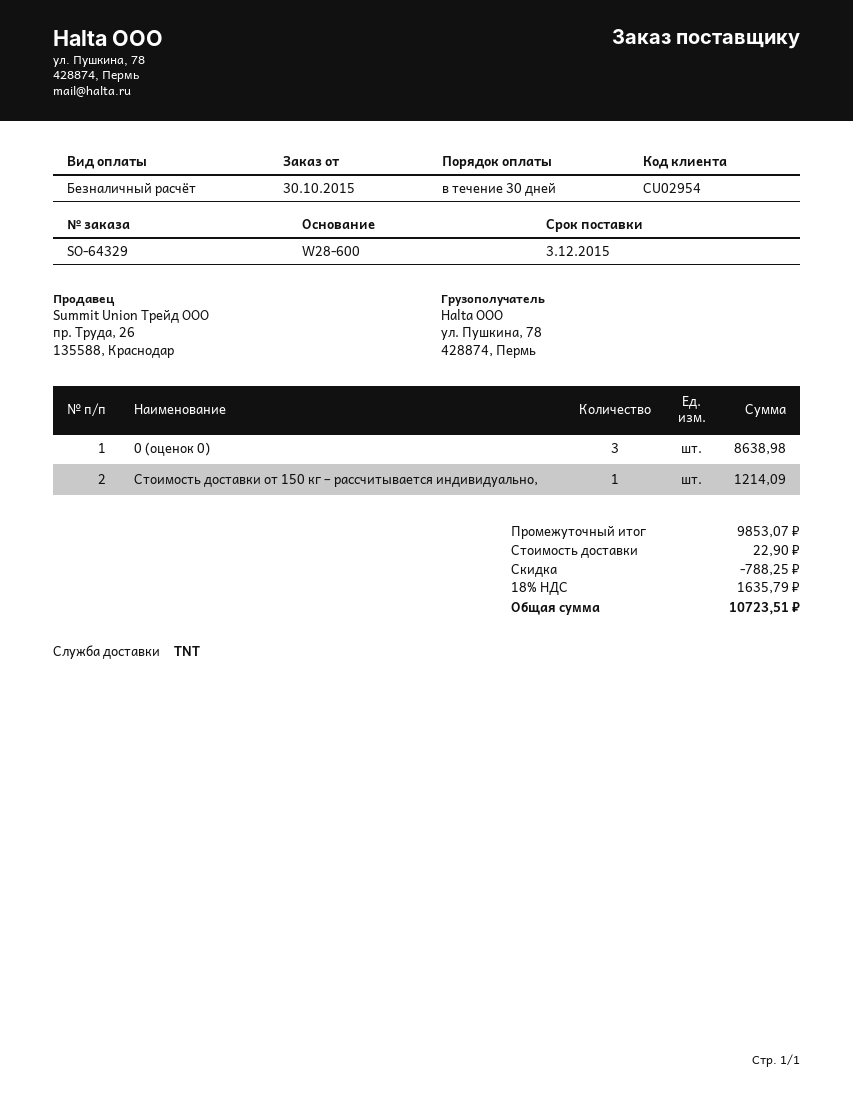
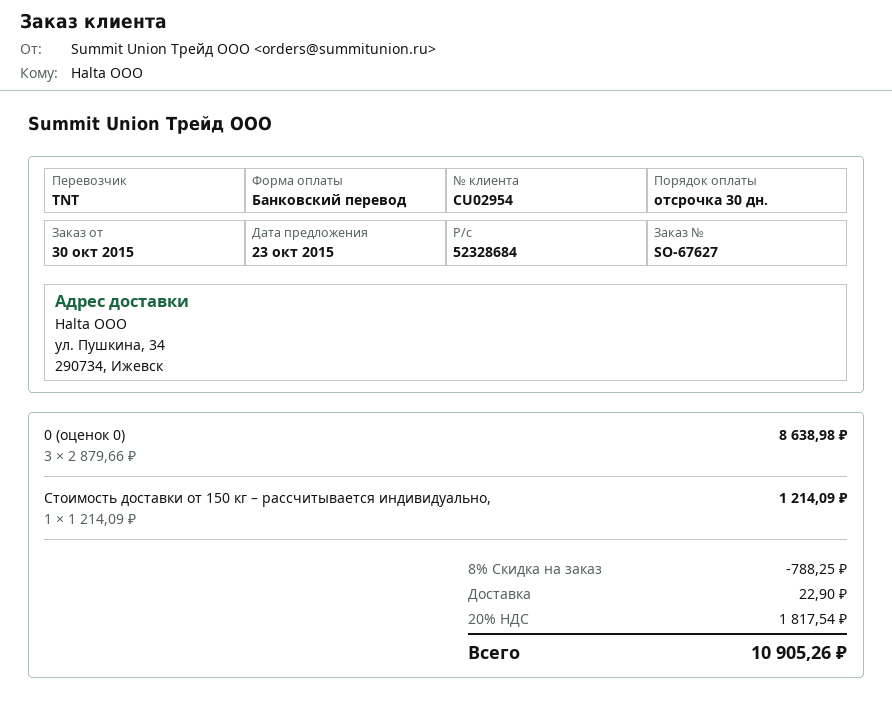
order number: SO-64329 -> SO-67627
ship to: ул. Пушкина, 78, 428874, Пермь -> ул. Пушкина, 34, 290734, Ижевск
tax: 18% = 1635.79 -> 20% = 1817.54
total: 10723.51 -> 10905.26

